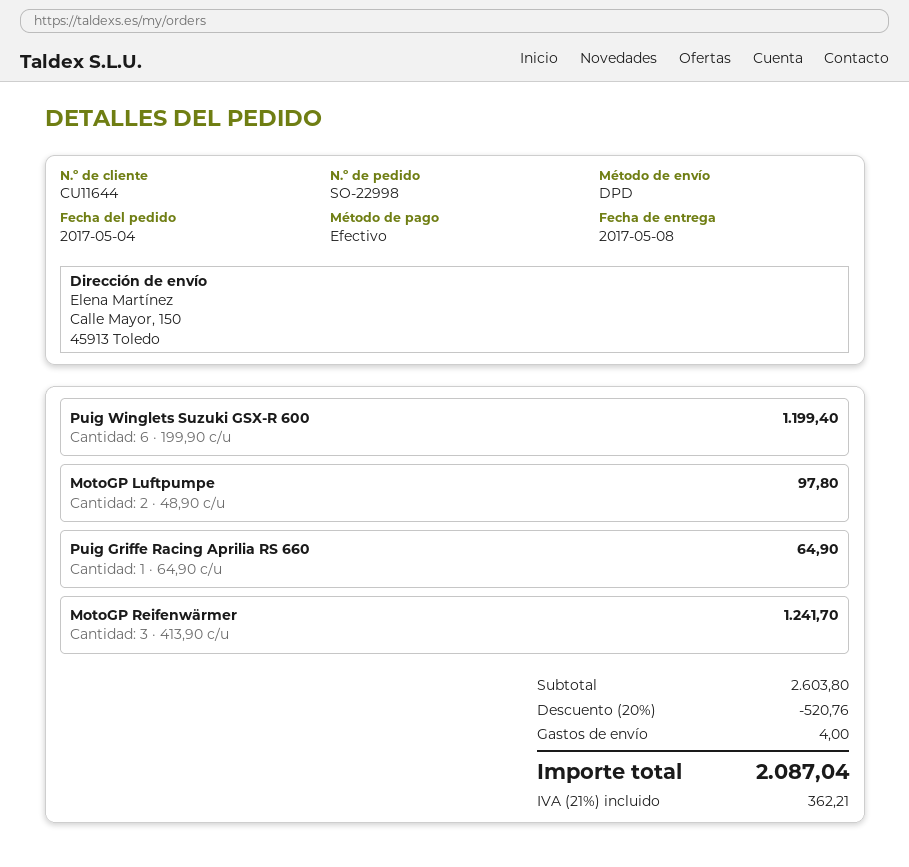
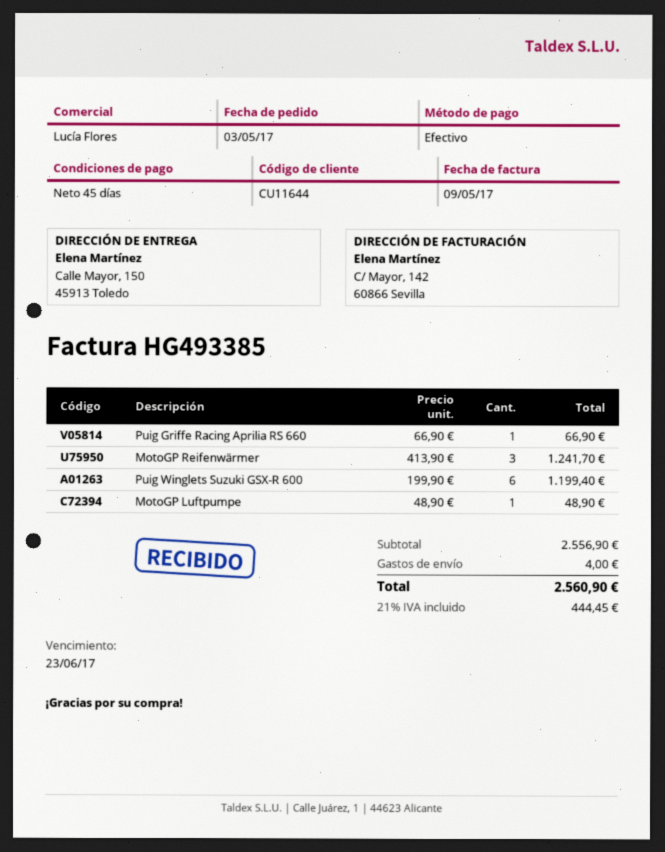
order date: 2017-05-04 -> 2017-05-03
MotoGP Luftpumpe: 2 x 48.90 = 97.80 -> 1 x 48.90 = 48.90
Puig Griffe Racing Aprilia RS 660: 1 x 64.90 = 64.90 -> 1 x 66.90 = 66.90
subtotal: 2603.80 -> 2556.90
discount: 20% = 520.76 -> none
tax: 21% = 362.21 -> 21% = 444.45
total: 2087.04 -> 2560.90

